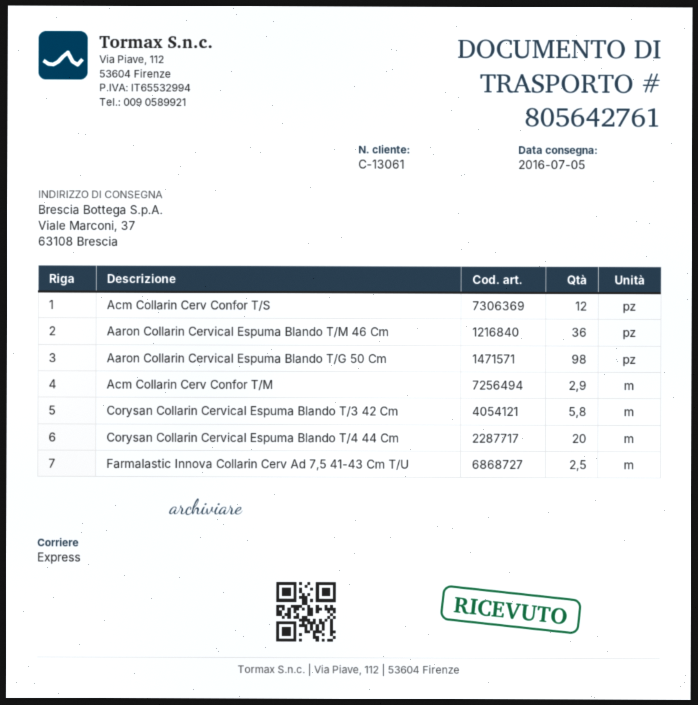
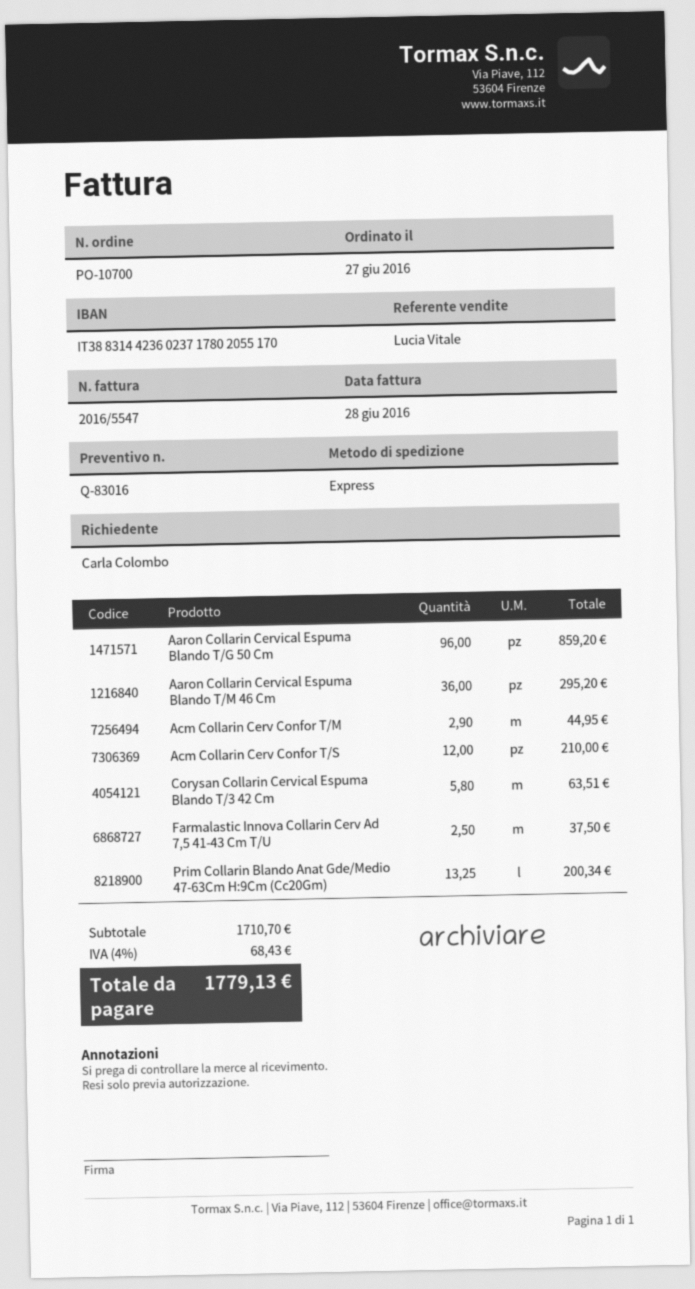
Aaron Collarin Cervical Espuma Blando T/G 50 Cm: 98 -> 96
Corysan Collarin Cervical Espuma Blando T/4 44 Cm: 20 -> none
Prim Collarin Blando Anat Gde/Medio 47-63Cm H:9Cm (Cc20Gm): none -> 13.25

